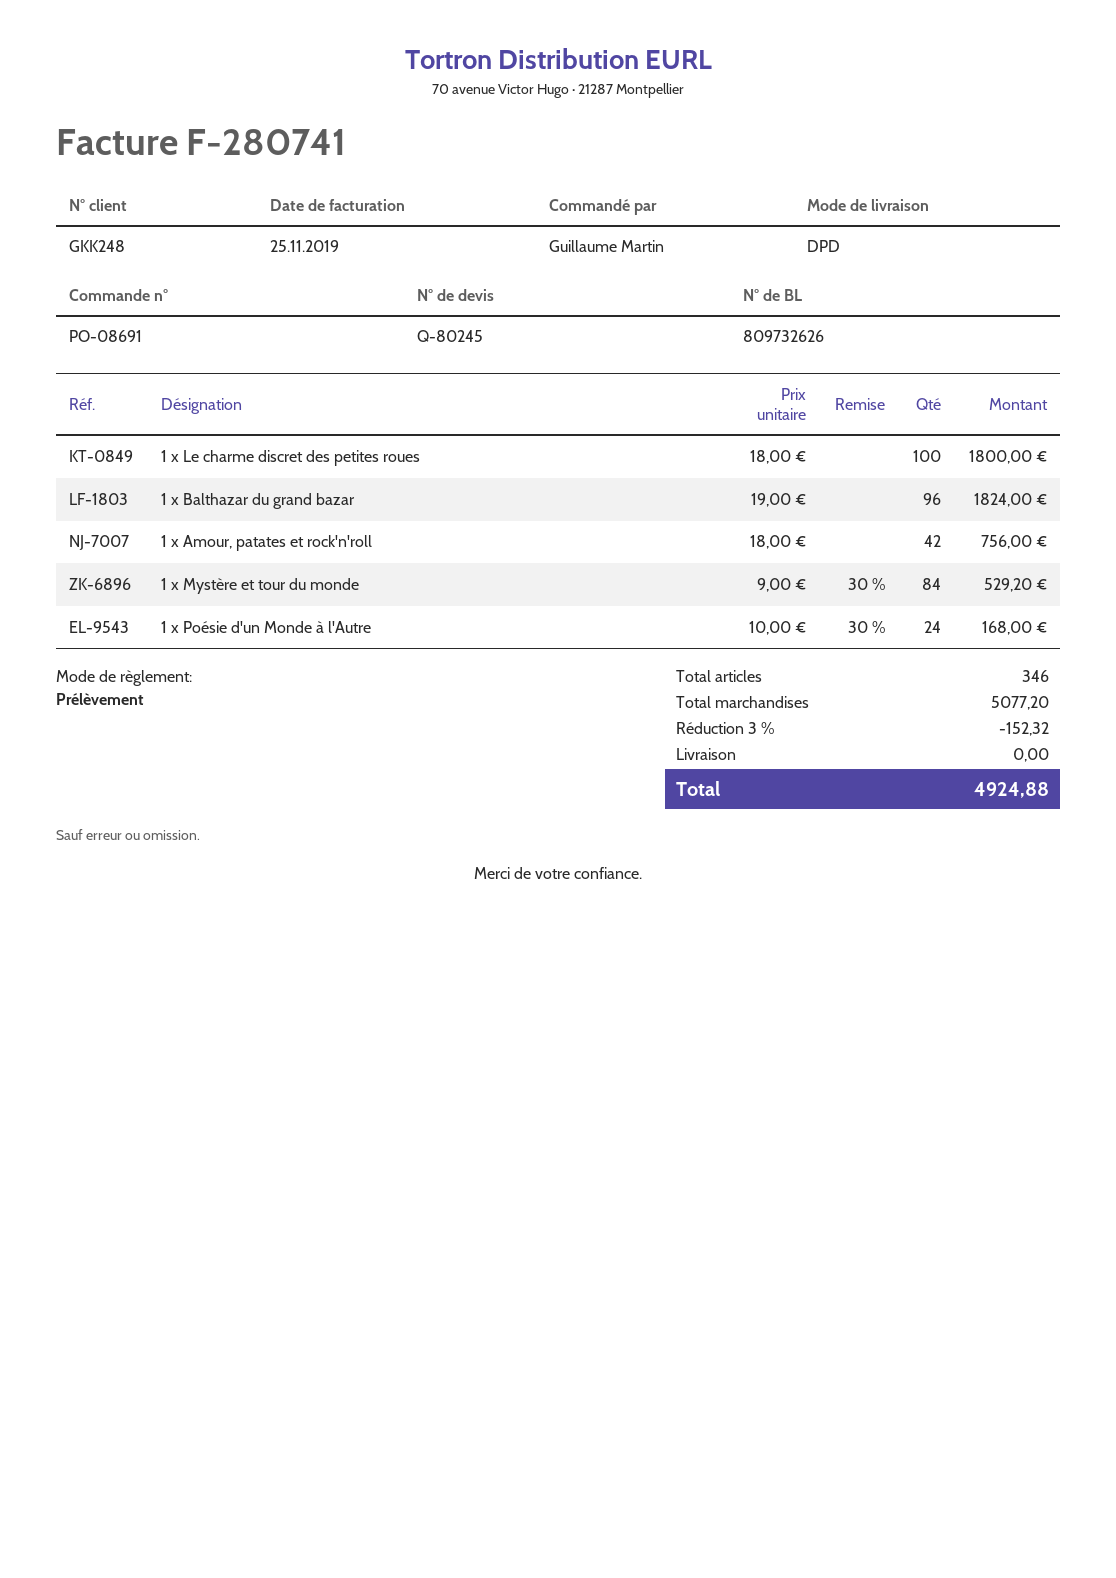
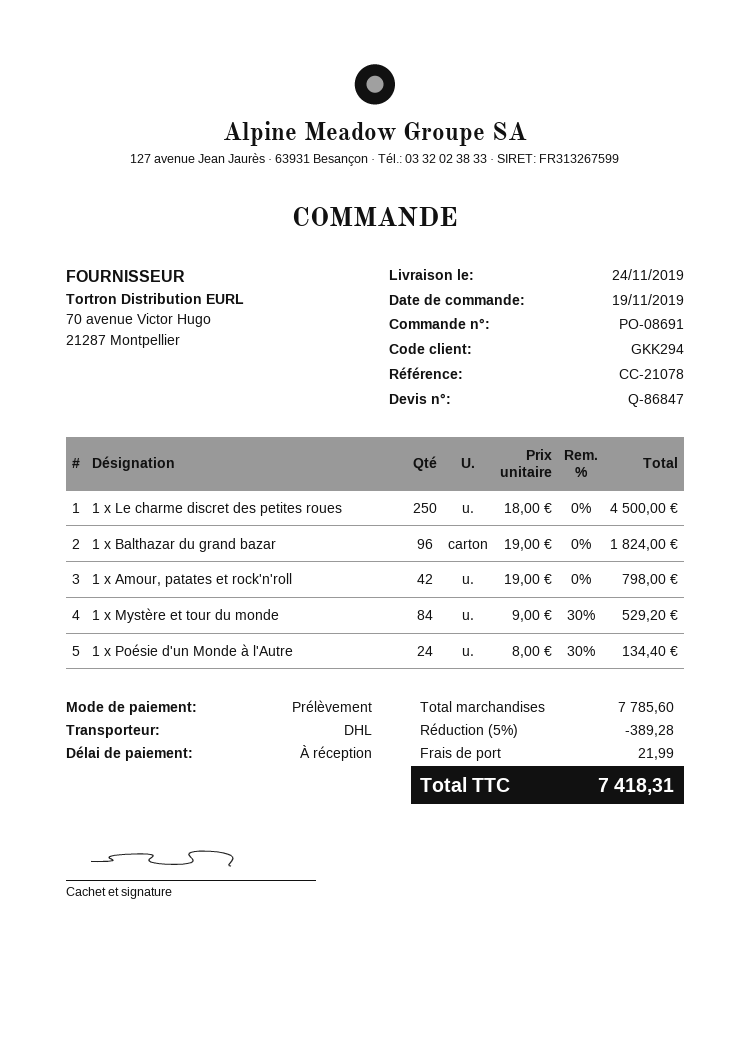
quote number: Q-80245 -> Q-86847
customer number: GKK248 -> GKK294
shipping method: DPD -> DHL
1 x Le charme discret des petites roues: 100 x 18.00 = 1800.00 -> 250 x 18.00 = 4500.00
1 x Amour, patates et rock'n'roll: 42 x 18.00 = 756.00 -> 42 x 19.00 = 798.00
1 x Poésie d'un Monde à l'Autre: 24 x 10.00 - 30% = 168.00 -> 24 x 8.00 - 30% = 134.40
subtotal: 5077.20 -> 7785.60
discount: 3% = 152.32 -> 5% = 389.28
shipping: 0.00 -> 21.99
total: 4924.88 -> 7418.31

